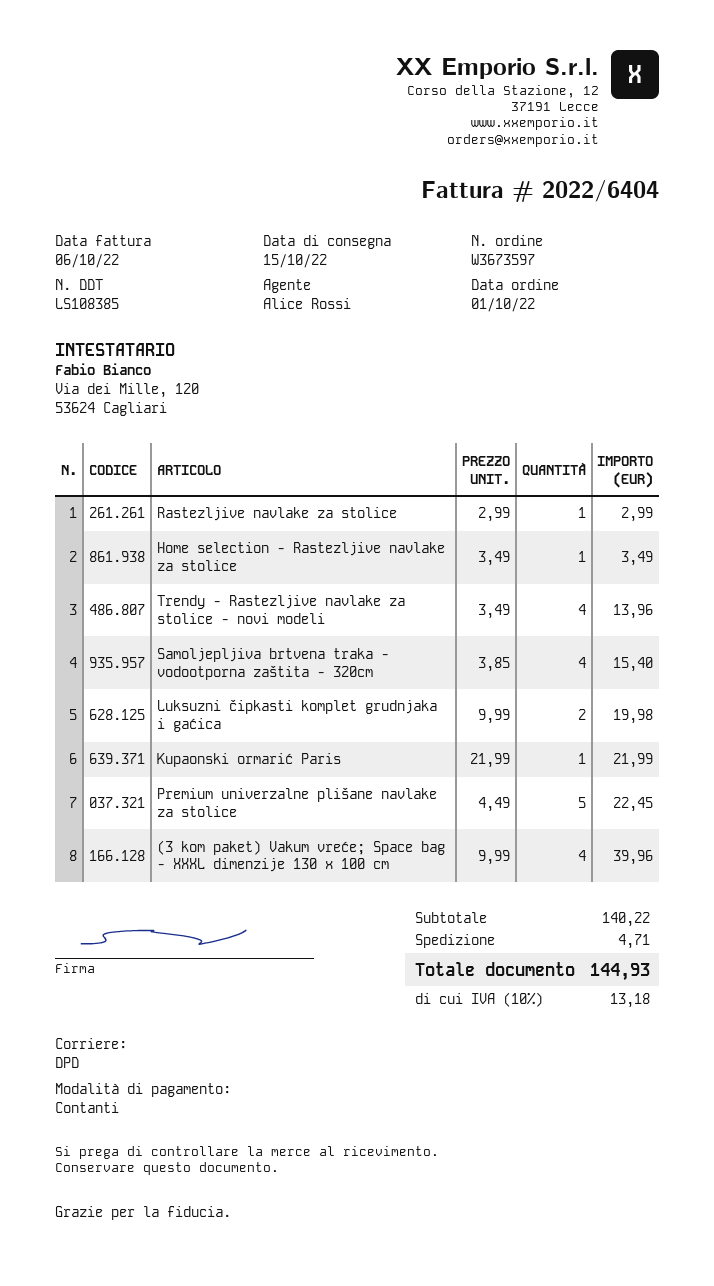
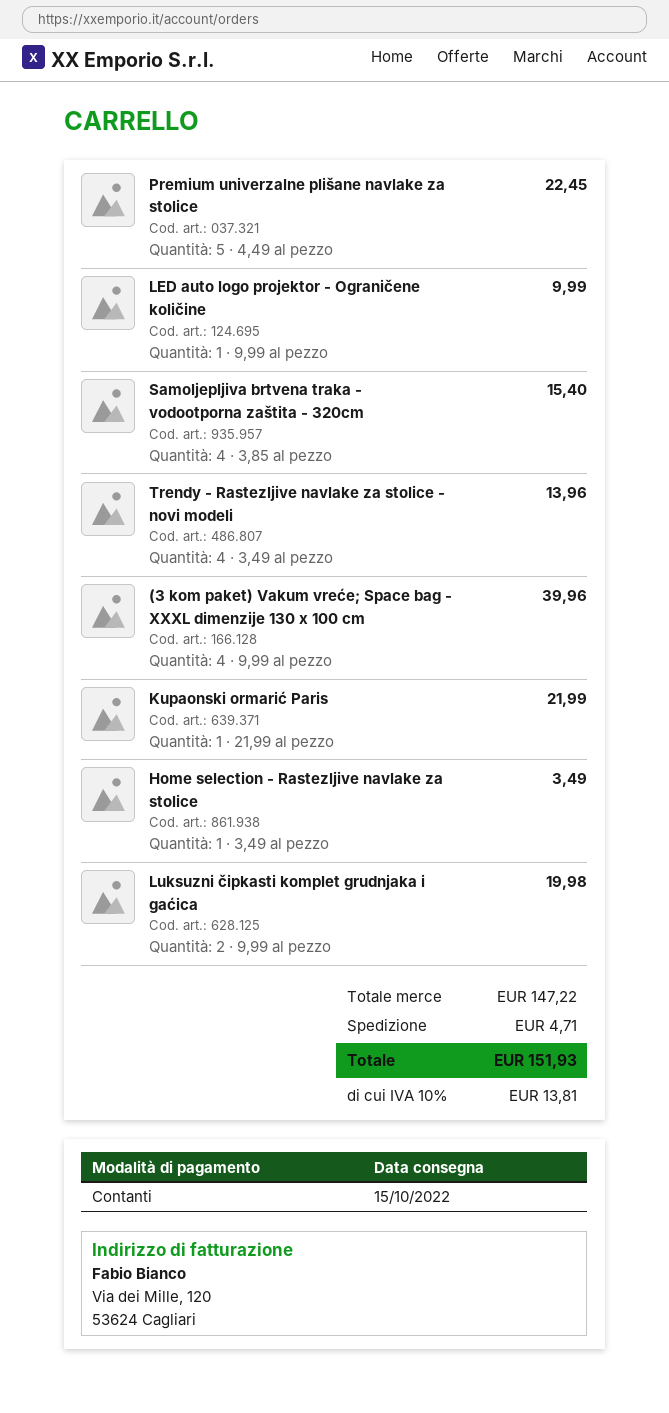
Rastezljive navlake za stolice: 1 x 2.99 = 2.99 -> none
LED auto logo projektor - Ograničene količine: none -> 1 x 9.99 = 9.99
subtotal: 140.22 -> 147.22
tax: 10% = 13.18 -> 10% = 13.81
total: 144.93 -> 151.93

